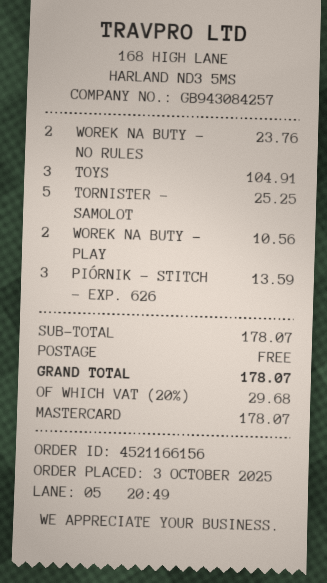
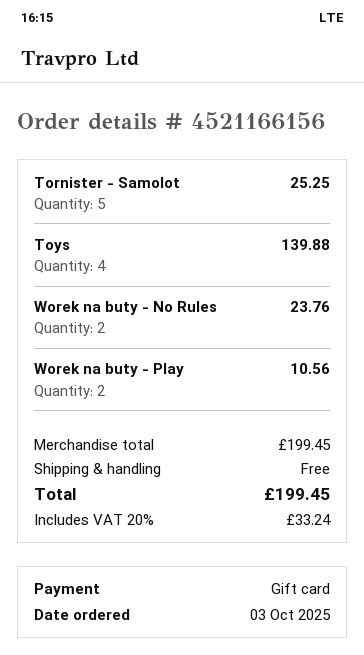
payment method: Mastercard -> gift card
TOYS: 3 for 104.91 -> 4 for 139.88
PIÓRNIK - STITCH - EXP. 626: 3 for 13.59 -> none
subtotal: 178.07 -> 199.45
tax: 20% = 29.68 -> 20% = 33.24
total: 178.07 -> 199.45

